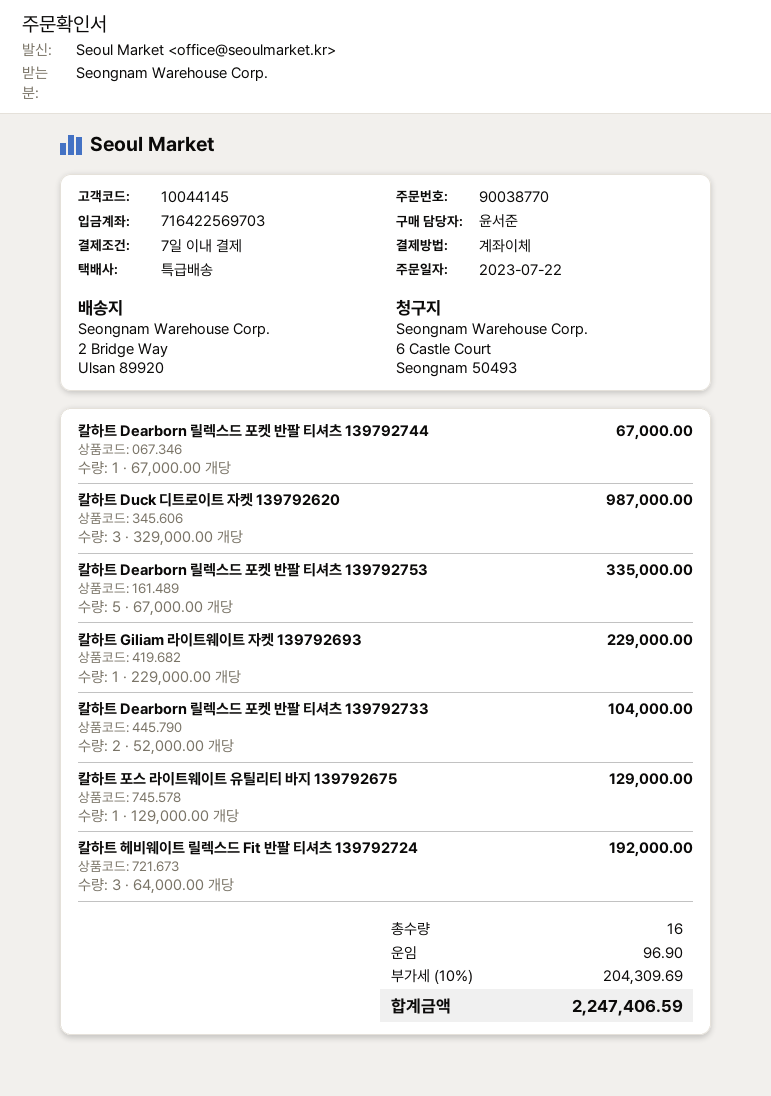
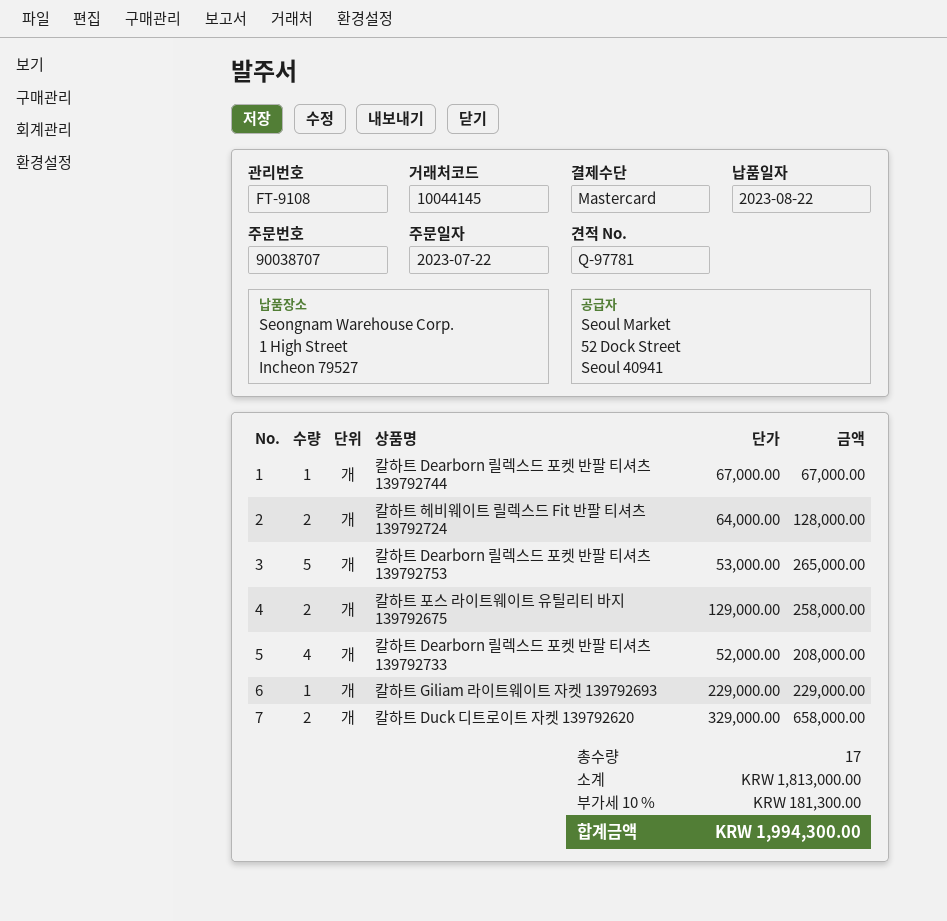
order number: 90038770 -> 90038707
payment method: bank transfer -> Mastercard
ship to: 2 Bridge Way, Ulsan 89920 -> 1 High Street, Incheon 79527
칼하트 Duck 디트로이트 자켓 139792620: 3 x 329000.00 = 987000.00 -> 2 x 329000.00 = 658000.00
칼하트 Dearborn 릴렉스드 포켓 반팔 티셔츠 139792753: 5 x 67000.00 = 335000.00 -> 5 x 53000.00 = 265000.00
칼하트 Dearborn 릴렉스드 포켓 반팔 티셔츠 139792733: 2 x 52000.00 = 104000.00 -> 4 x 52000.00 = 208000.00
칼하트 포스 라이트웨이트 유틸리티 바지 139792675: 1 x 129000.00 = 129000.00 -> 2 x 129000.00 = 258000.00
칼하트 헤비웨이트 릴렉스드 Fit 반팔 티셔츠 139792724: 3 x 64000.00 = 192000.00 -> 2 x 64000.00 = 128000.00
total quantity: 16 -> 17
shipping: 96.90 -> none
tax: 10% = 204309.69 -> 10% = 181300.00
total: 2247406.59 -> 1994300.00

